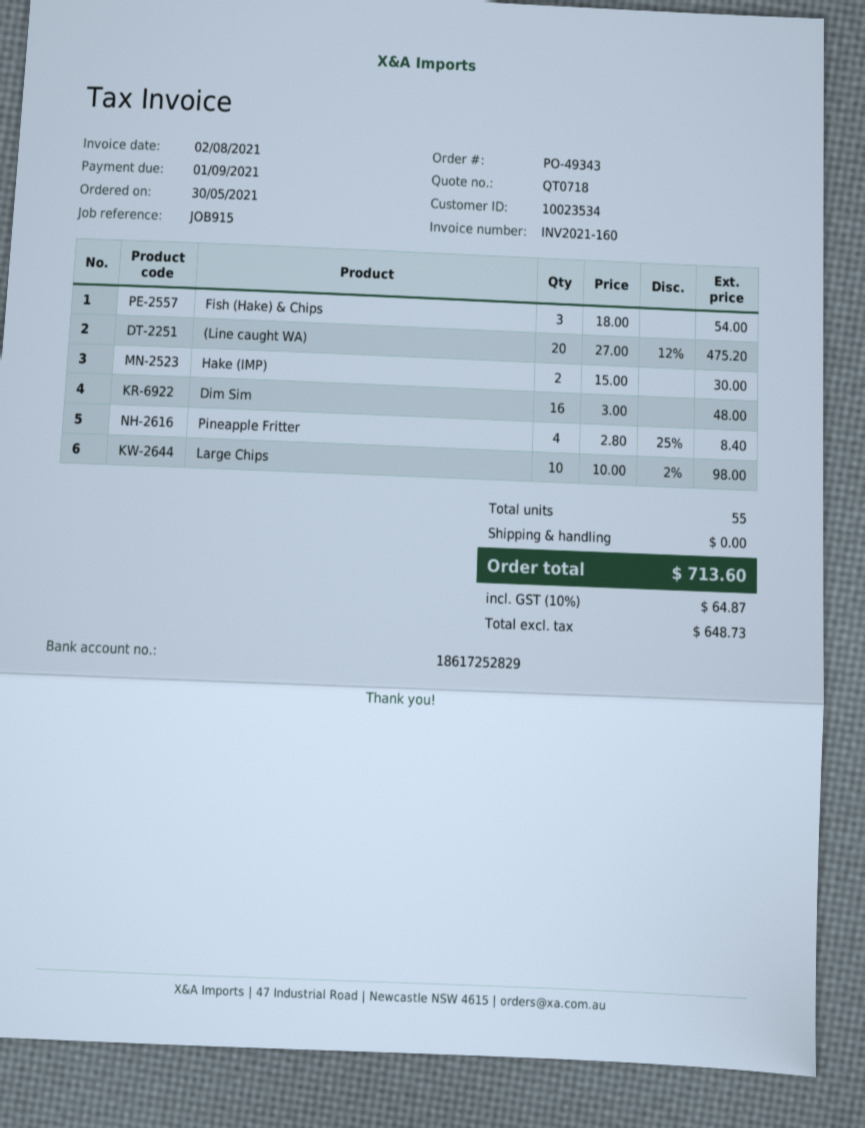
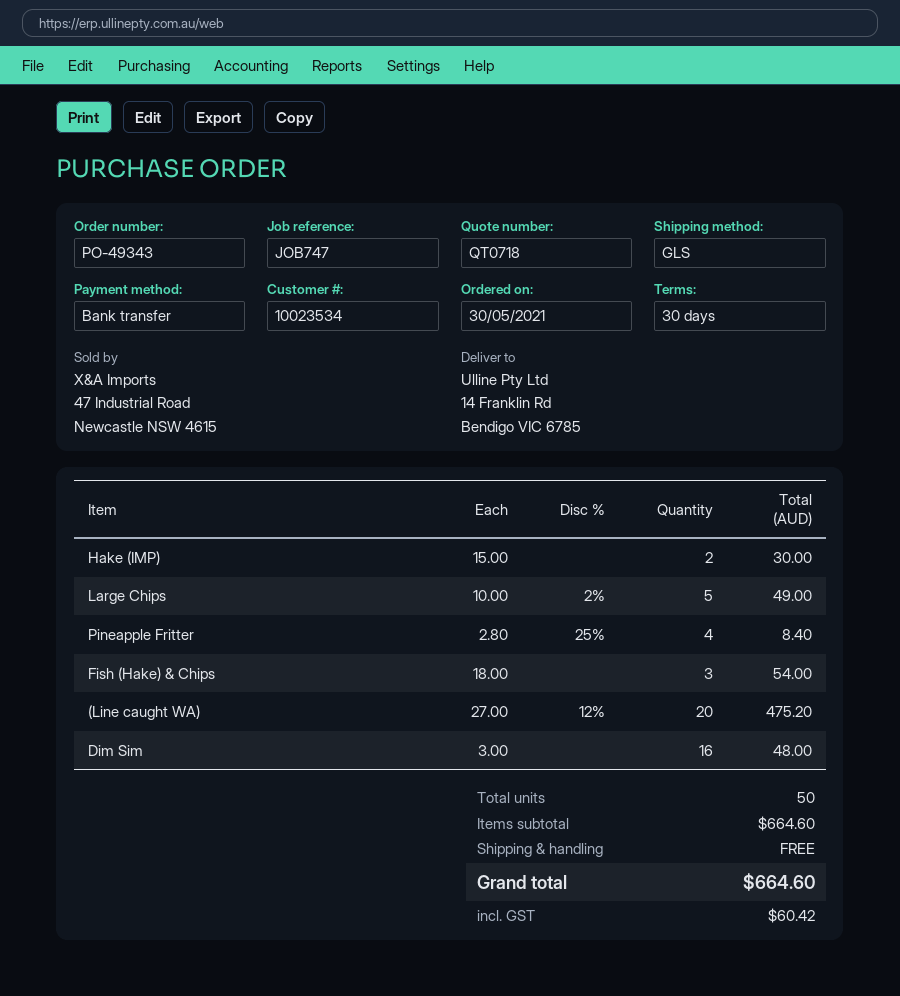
reference: JOB915 -> JOB747
Large Chips: 10 x 10.00 - 2% = 98.00 -> 5 x 10.00 - 2% = 49.00
total quantity: 55 -> 50
tax: 64.87 -> 60.42
total: 713.60 -> 664.60

